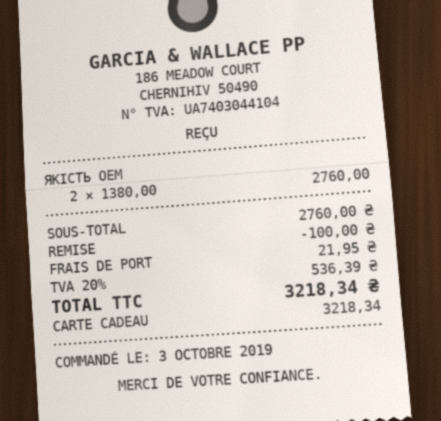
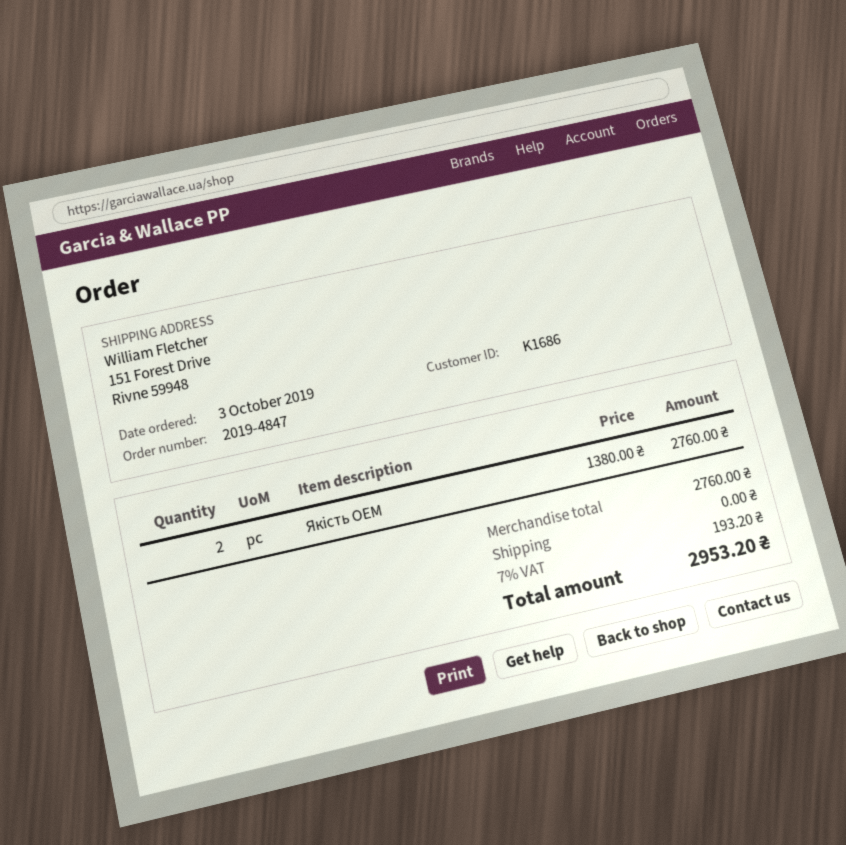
discount: 100.00 -> none
shipping: 21.95 -> 0.00
tax: 20% = 536.39 -> 7% = 193.20
total: 3218.34 -> 2953.20

